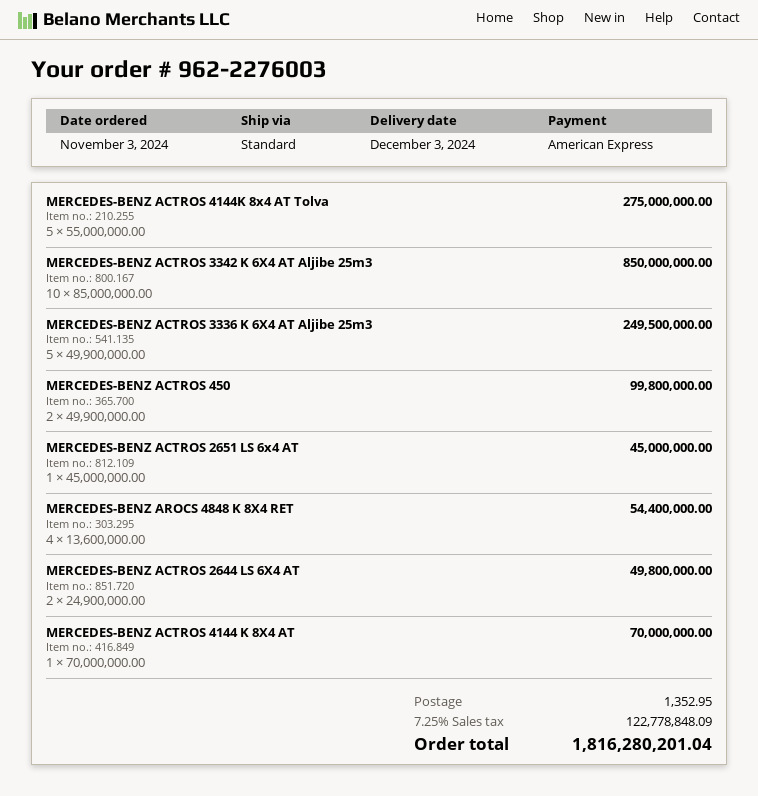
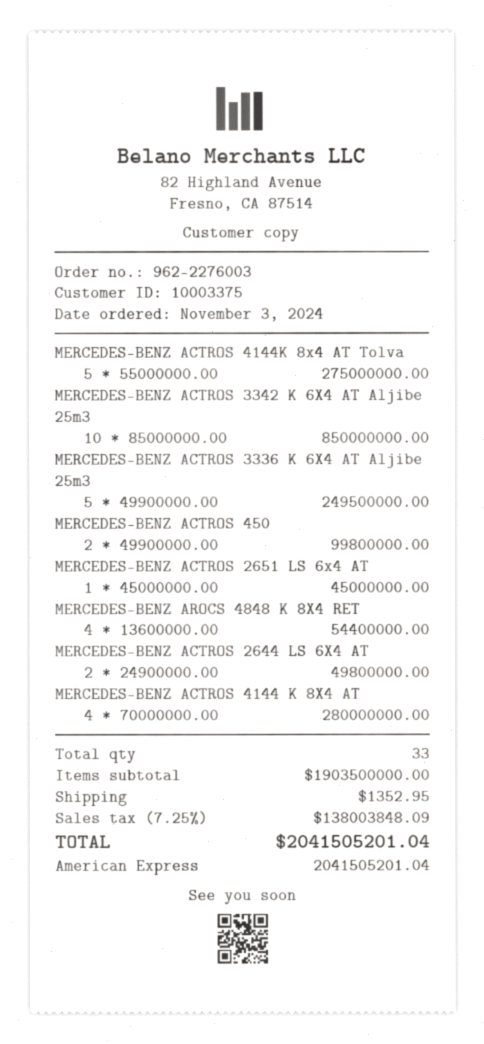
MERCEDES-BENZ ACTROS 4144 K 8X4 AT: 1 x 70000000.00 = 70000000.00 -> 4 x 70000000.00 = 280000000.00
tax: 7.25% = 122778848.09 -> 7.25% = 138003848.09
total: 1816280201.04 -> 2041505201.04

